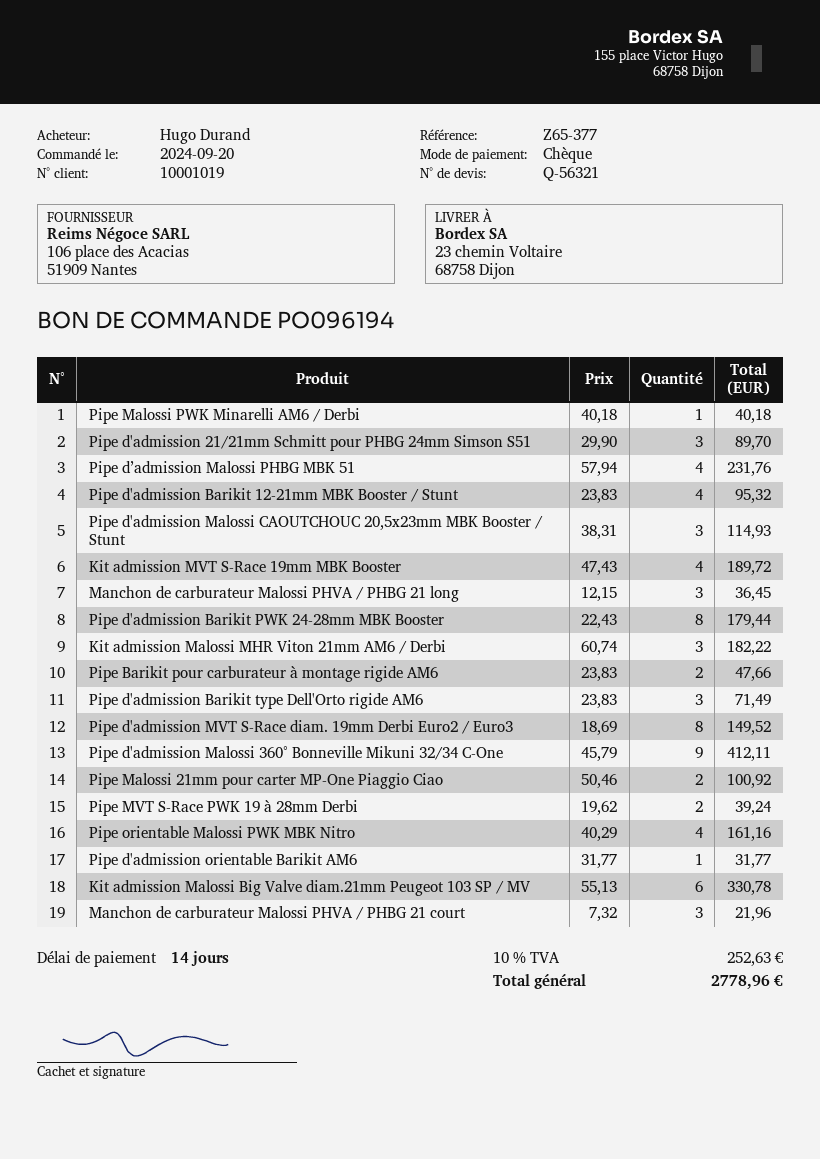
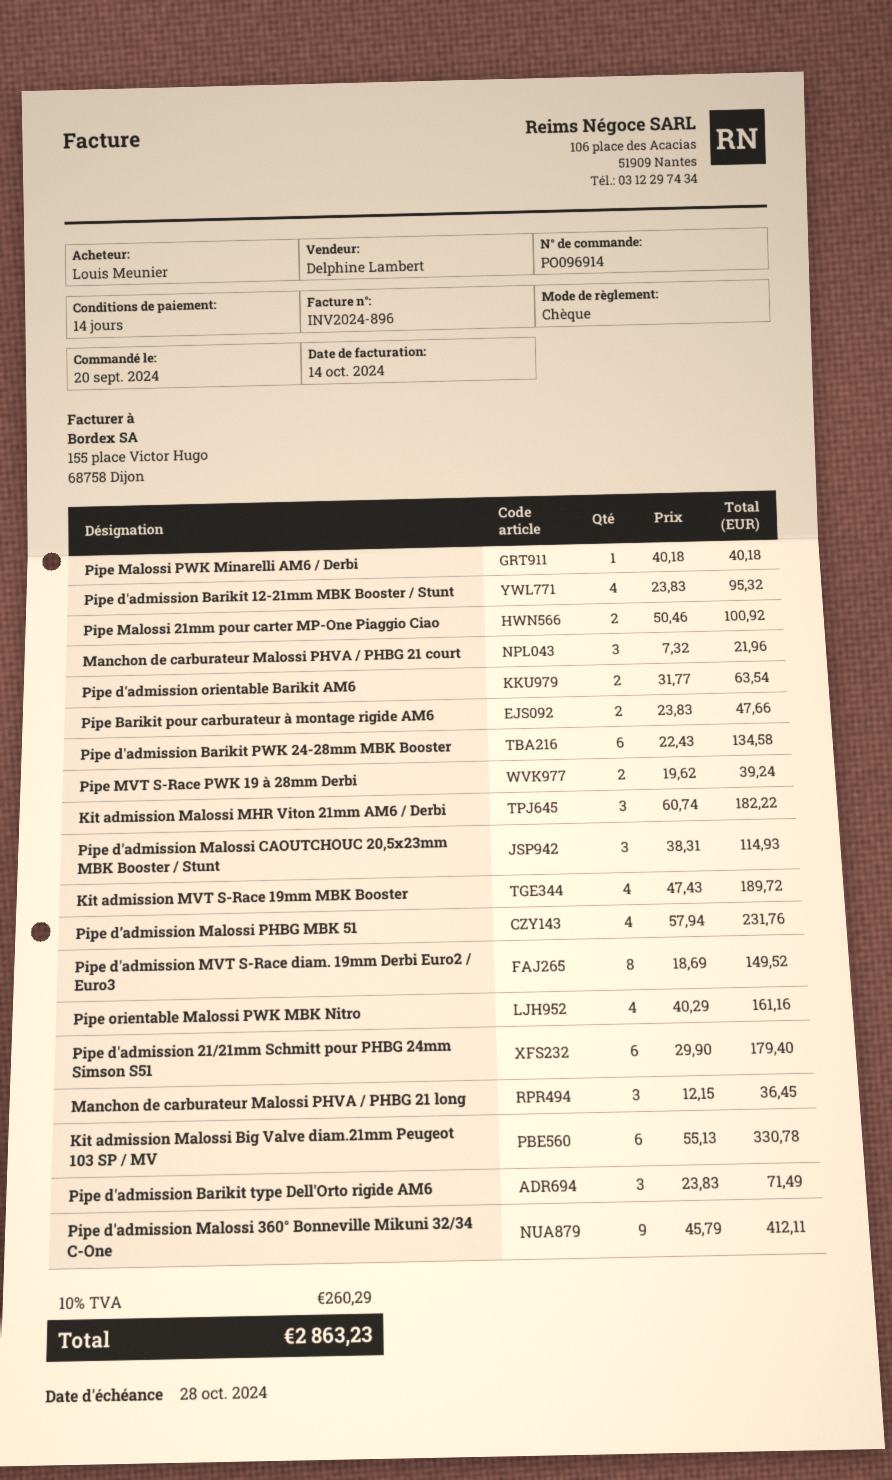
order number: PO096194 -> PO096914
ordered by: Hugo Durand -> Louis Meunier
Pipe d'admission 21/21mm Schmitt pour PHBG 24mm Simson S51: 3 x 29.90 = 89.70 -> 6 x 29.90 = 179.40
Pipe d'admission Barikit PWK 24-28mm MBK Booster: 8 x 22.43 = 179.44 -> 6 x 22.43 = 134.58
Pipe d'admission orientable Barikit AM6: 1 x 31.77 = 31.77 -> 2 x 31.77 = 63.54
tax: 10% = 252.63 -> 10% = 260.29
total: 2778.96 -> 2863.23

